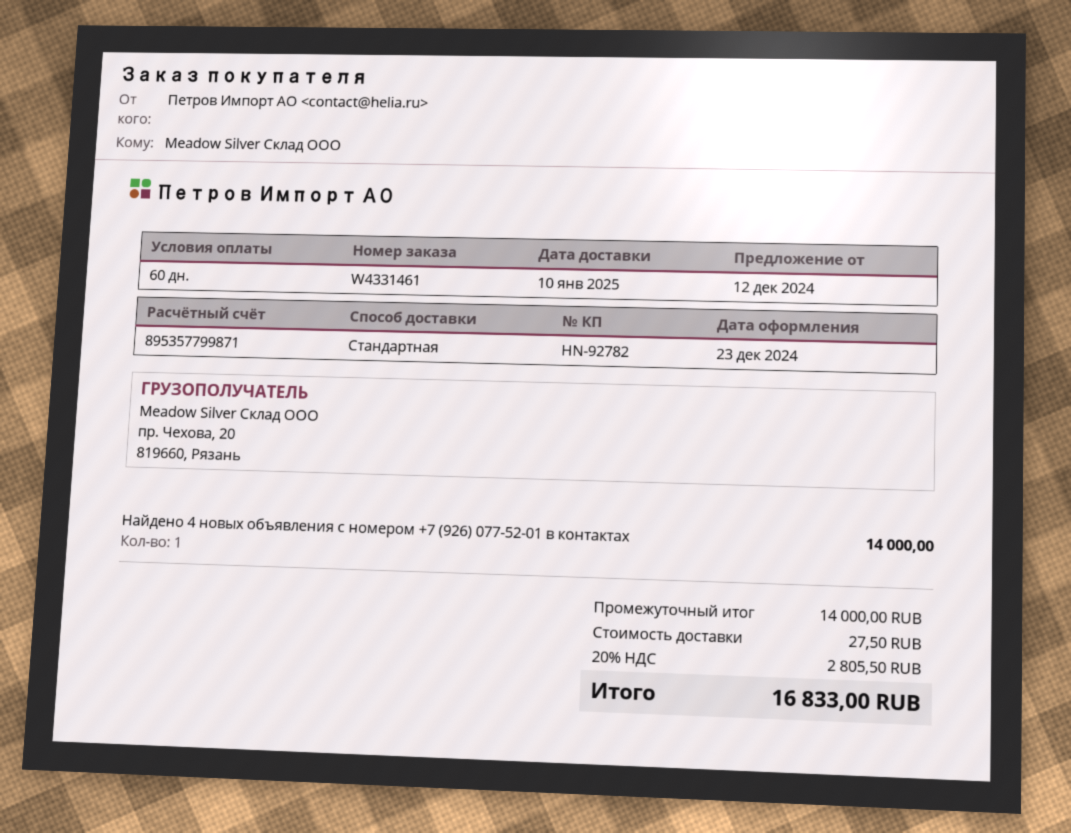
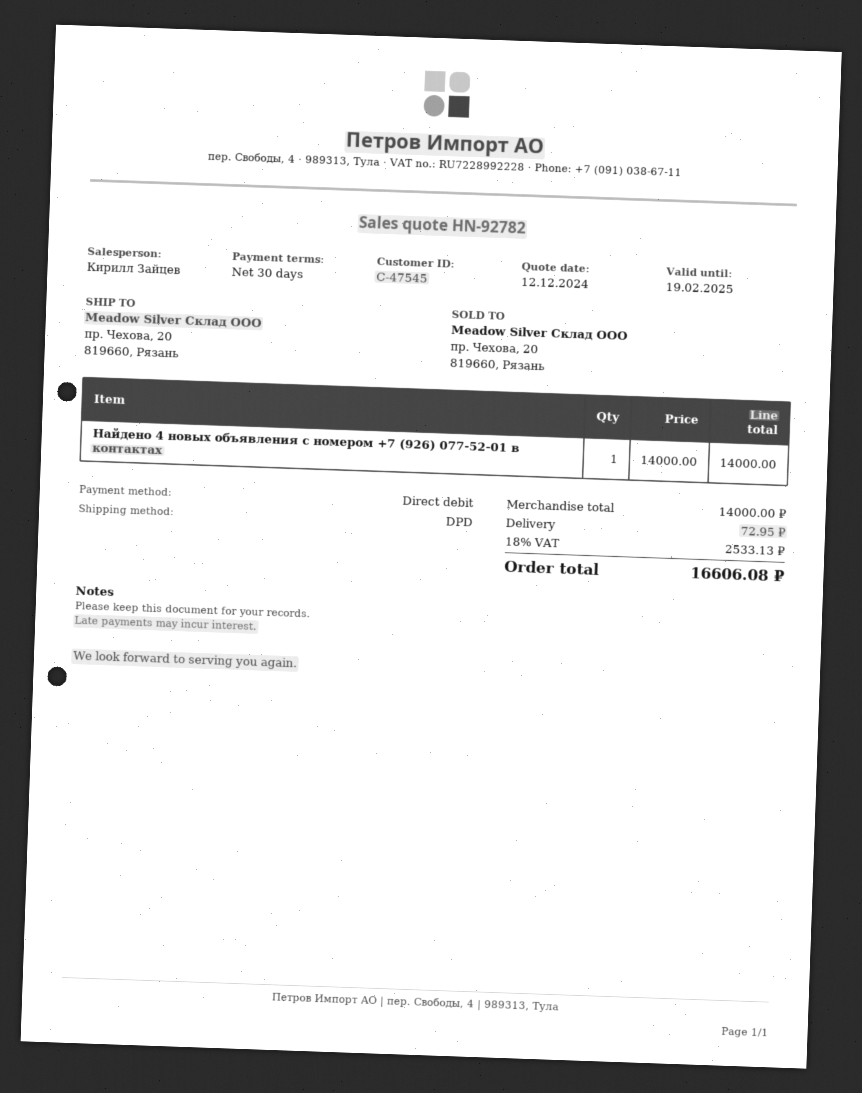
payment terms: 60 days -> 30 days
shipping method: standard -> DPD
shipping: 27.50 -> 72.95
tax: 20% = 2805.50 -> 18% = 2533.13
total: 16833.00 -> 16606.08

